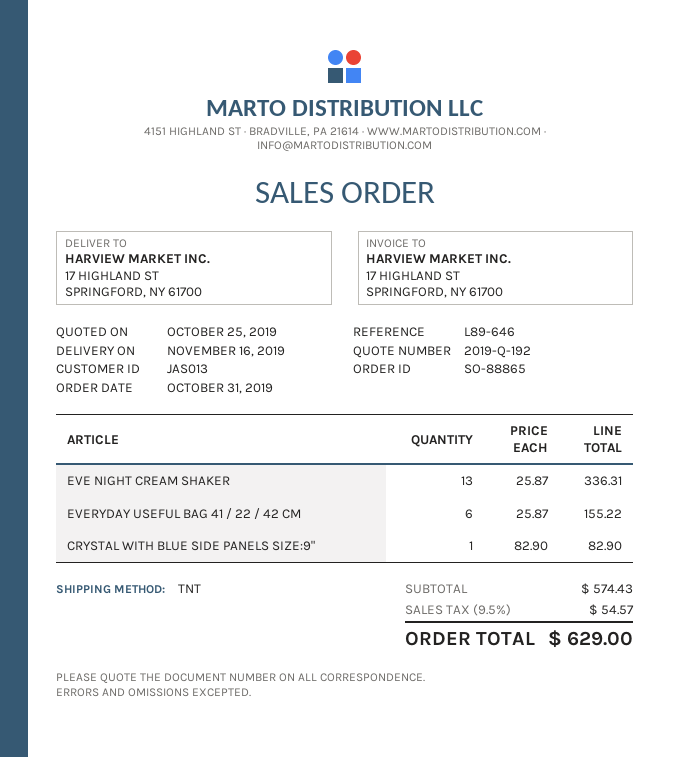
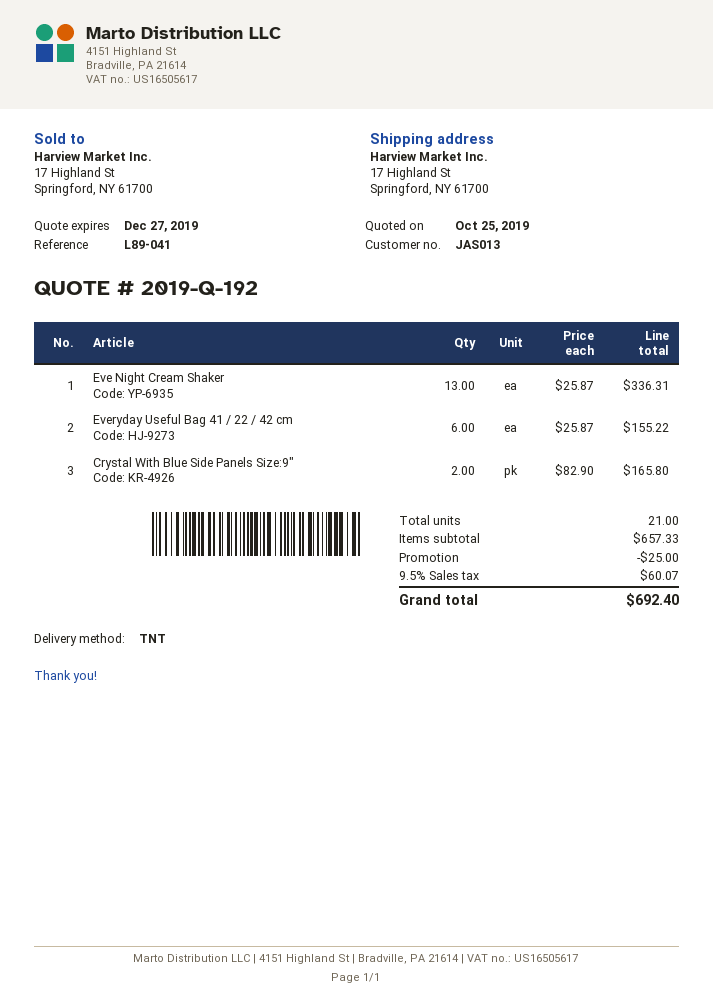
reference: L89-646 -> L89-041
CRYSTAL WITH BLUE SIDE PANELS SIZE:9": 1 x 82.90 = 82.90 -> 2 x 82.90 = 165.80
subtotal: 574.43 -> 657.33
discount: none -> 25.00
tax: 9.5% = 54.57 -> 9.5% = 60.07
total: 629.00 -> 692.40

